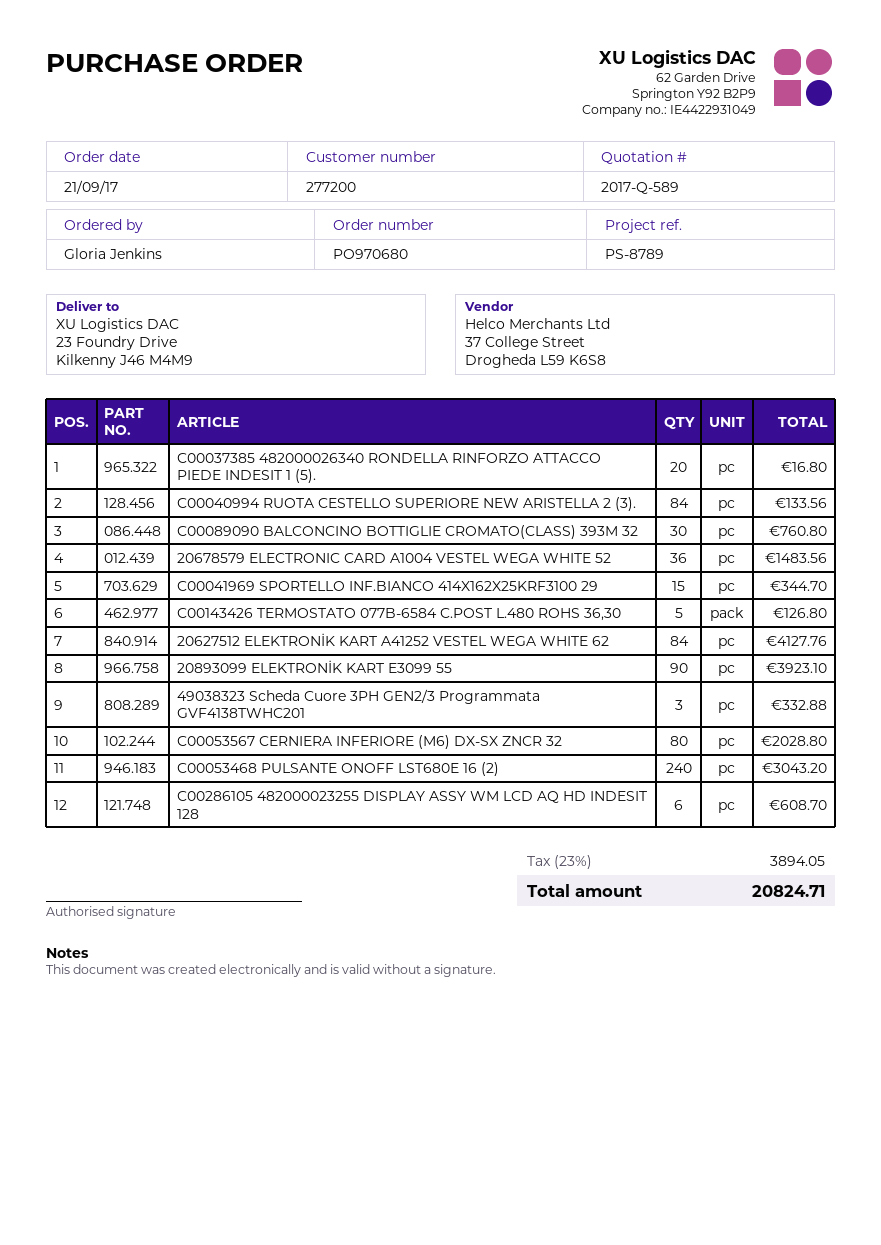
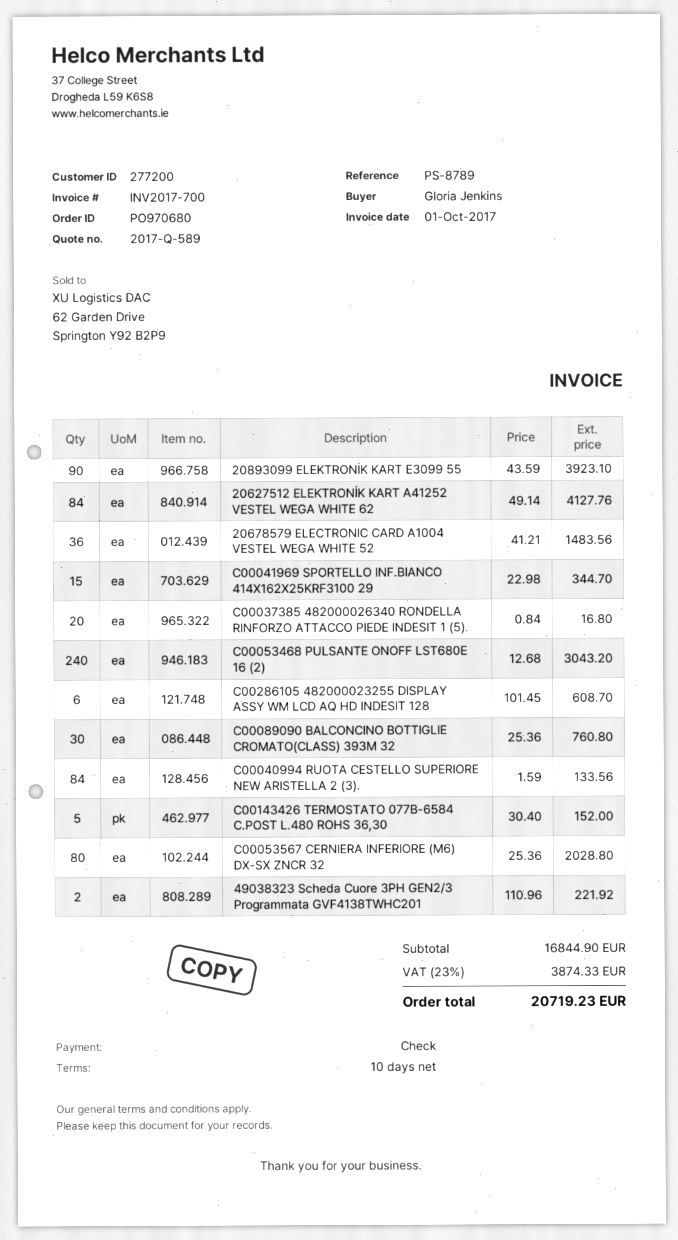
C00143426 TERMOSTATO 077B-6584 C.POST L.480 ROHS 36,30: 5 for 126.80 -> 5 for 152.00
49038323 Scheda Cuore 3PH GEN2/3 Programmata GVF4138TWHC201: 3 for 332.88 -> 2 for 221.92
tax: 23% = 3894.05 -> 23% = 3874.33
total: 20824.71 -> 20719.23

